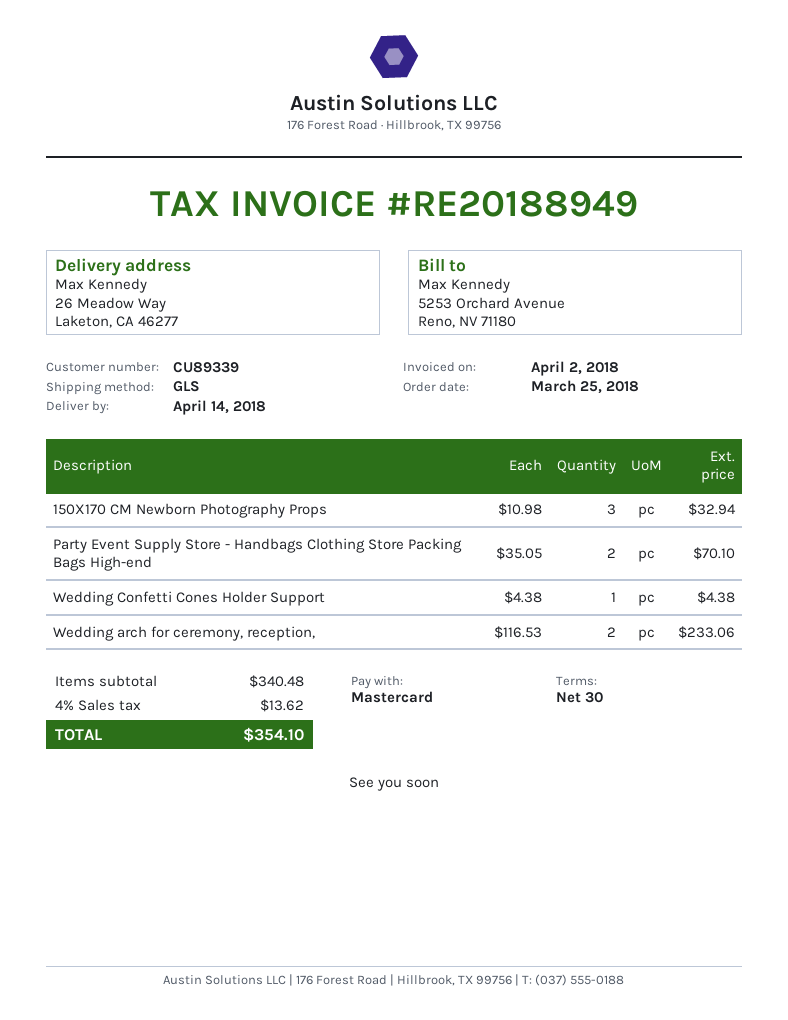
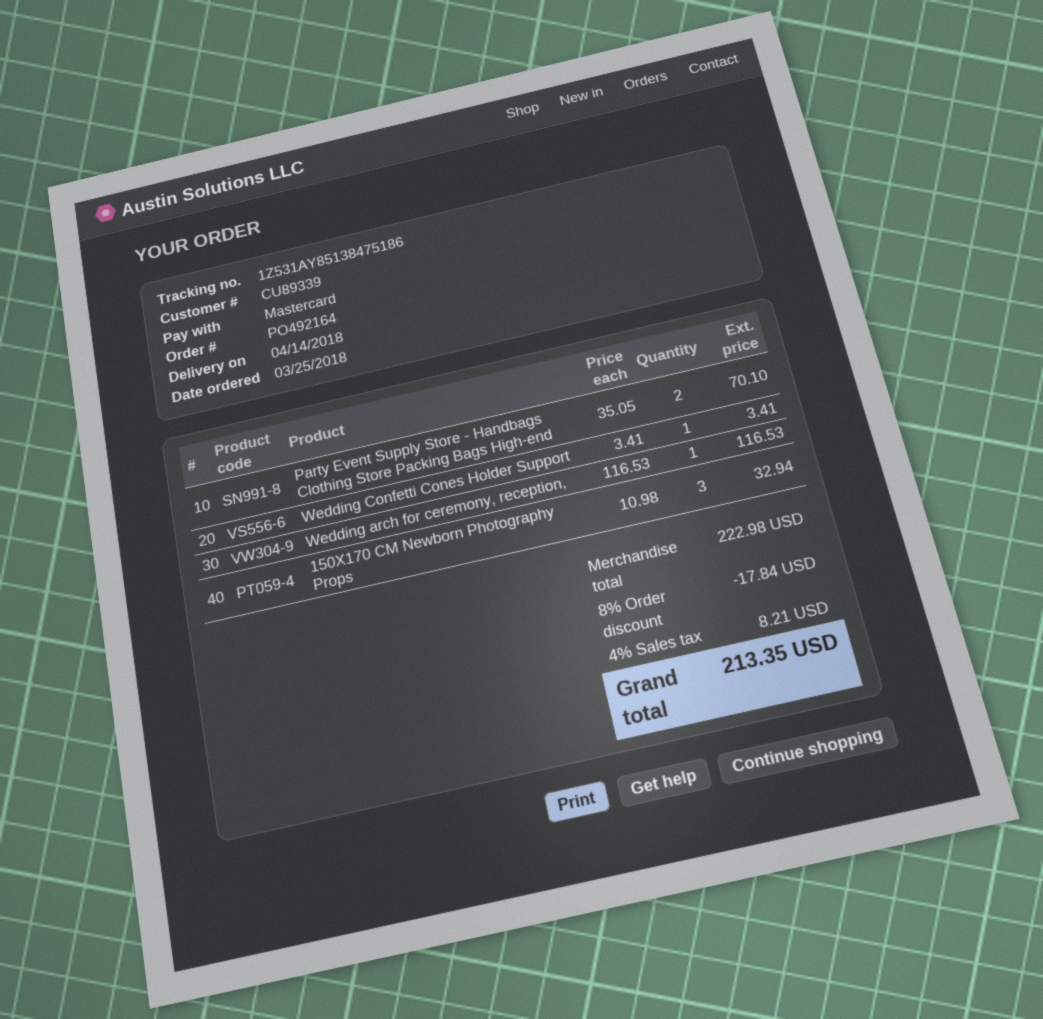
Wedding Confetti Cones Holder Support: 1 x 4.38 = 4.38 -> 1 x 3.41 = 3.41
Wedding arch for ceremony, reception,: 2 x 116.53 = 233.06 -> 1 x 116.53 = 116.53
subtotal: 340.48 -> 222.98
discount: none -> 8% = 17.84
tax: 4% = 13.62 -> 4% = 8.21
total: 354.10 -> 213.35

